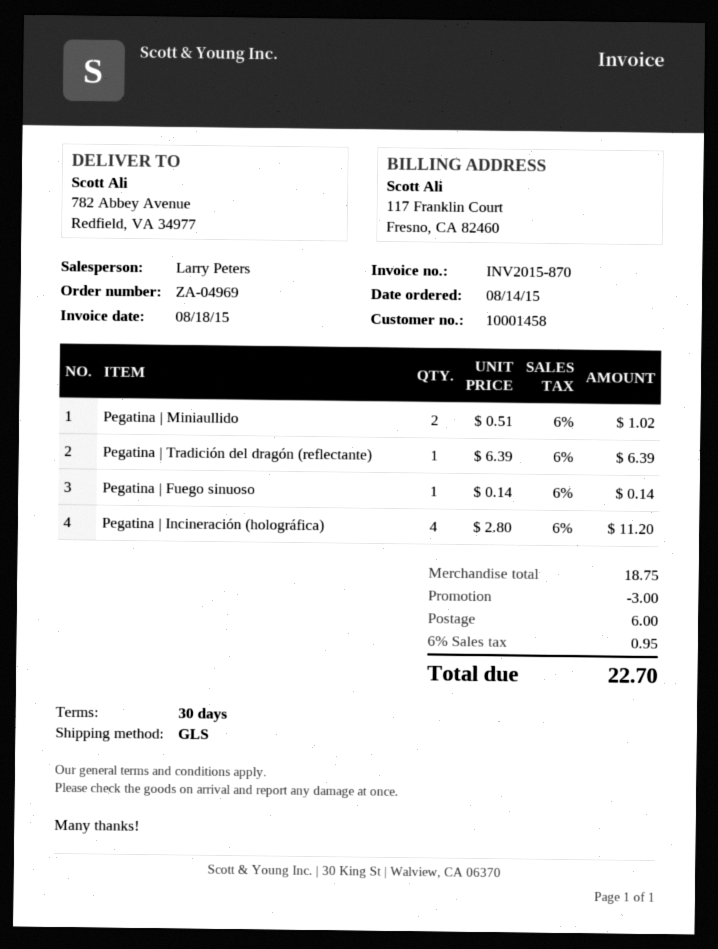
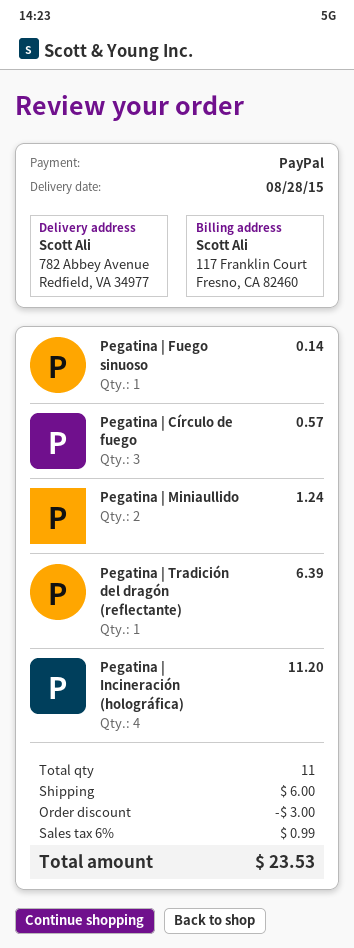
Pegatina | Miniaullido: 2 for 1.02 -> 2 for 1.24
Pegatina | Círculo de fuego: none -> 3 for 0.57
tax: 6% = 0.95 -> 6% = 0.99
total: 22.70 -> 23.53

